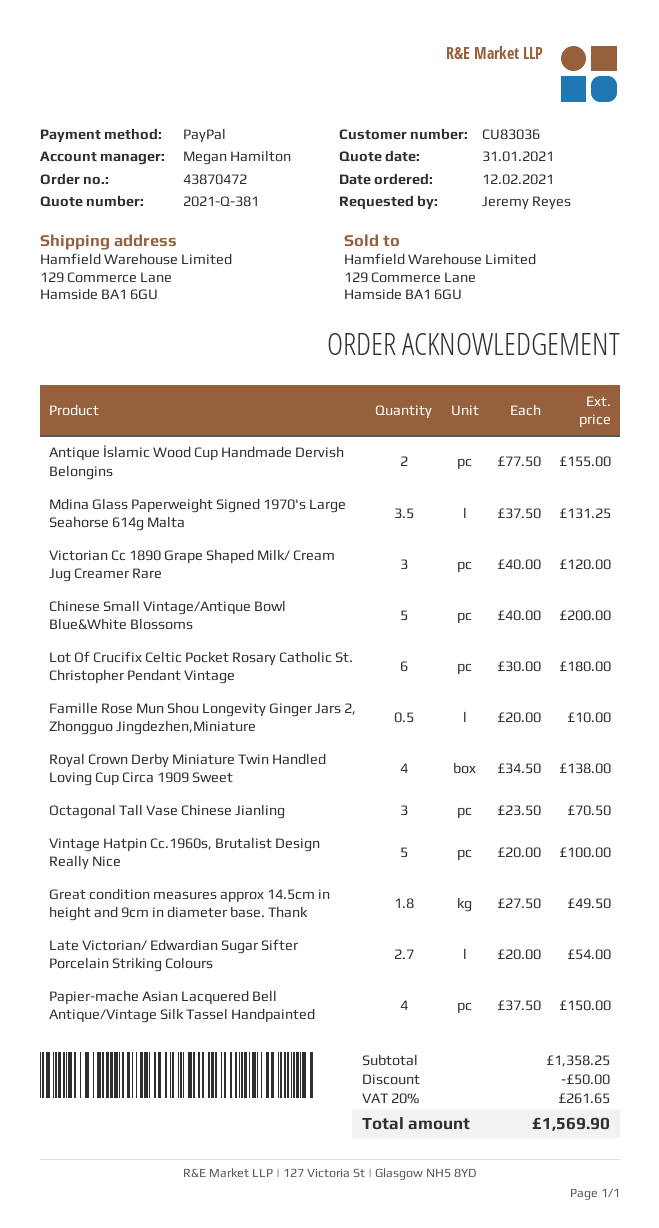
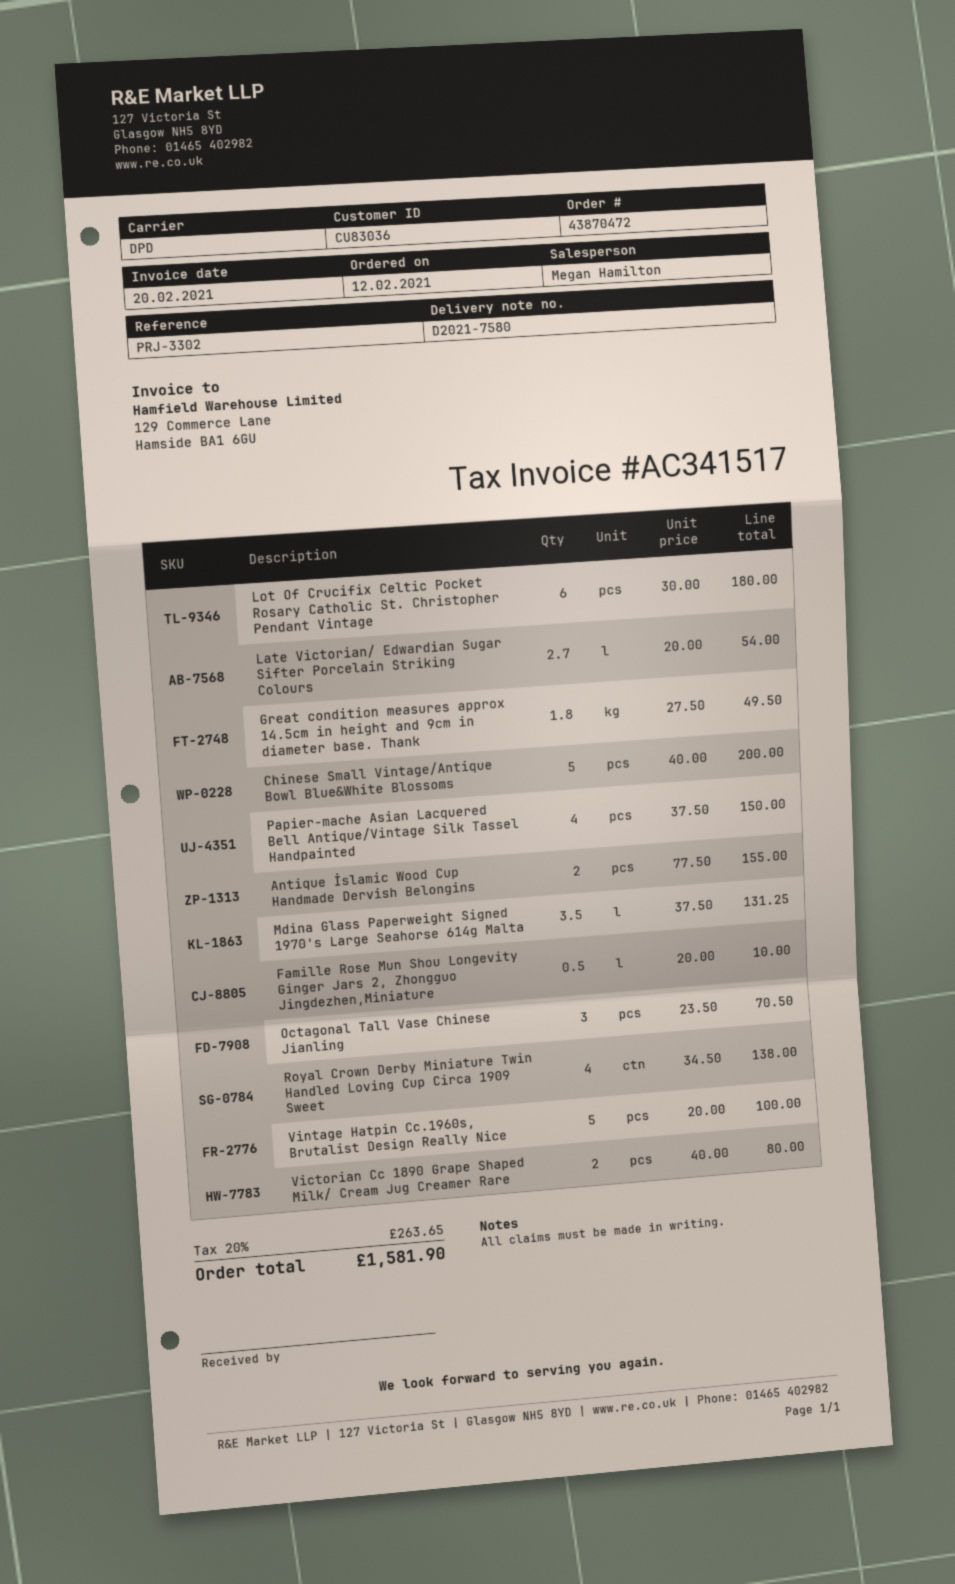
Victorian Cc 1890 Grape Shaped Milk/ Cream Jug Creamer Rare: 3 x 40.00 = 120.00 -> 2 x 40.00 = 80.00
discount: 50.00 -> none
tax: 20% = 261.65 -> 20% = 263.65
total: 1569.90 -> 1581.90

